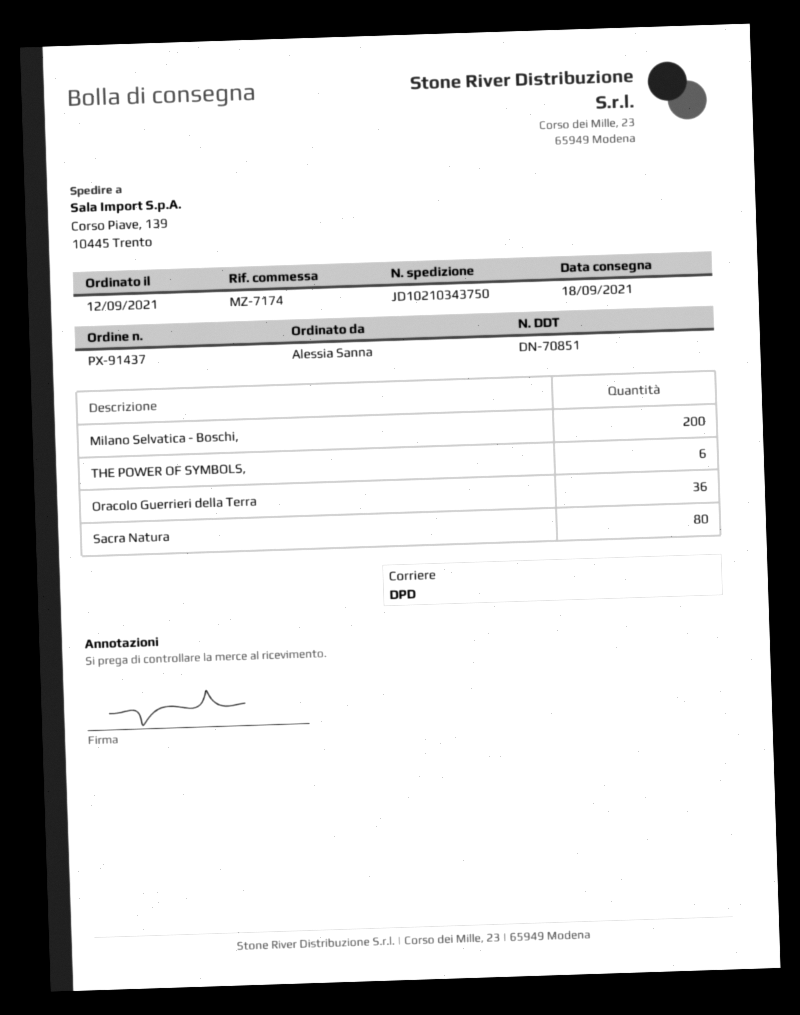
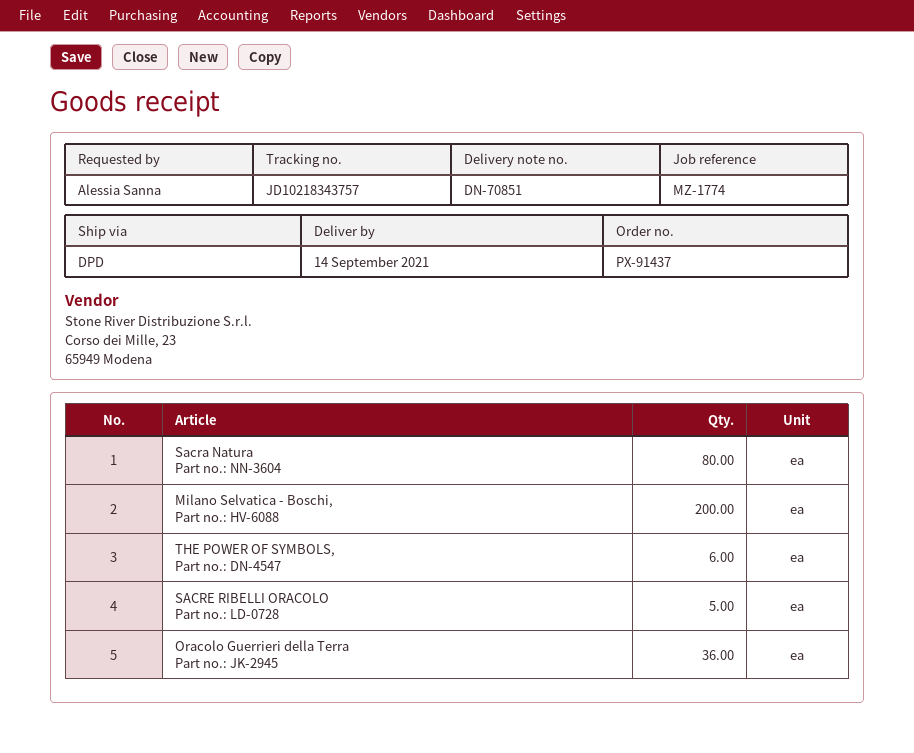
delivery date: 2021-09-18 -> 2021-09-14
reference: MZ-7174 -> MZ-1774
tracking number: JD10210343750 -> JD10218343757
SACRE RIBELLI ORACOLO: none -> 5

